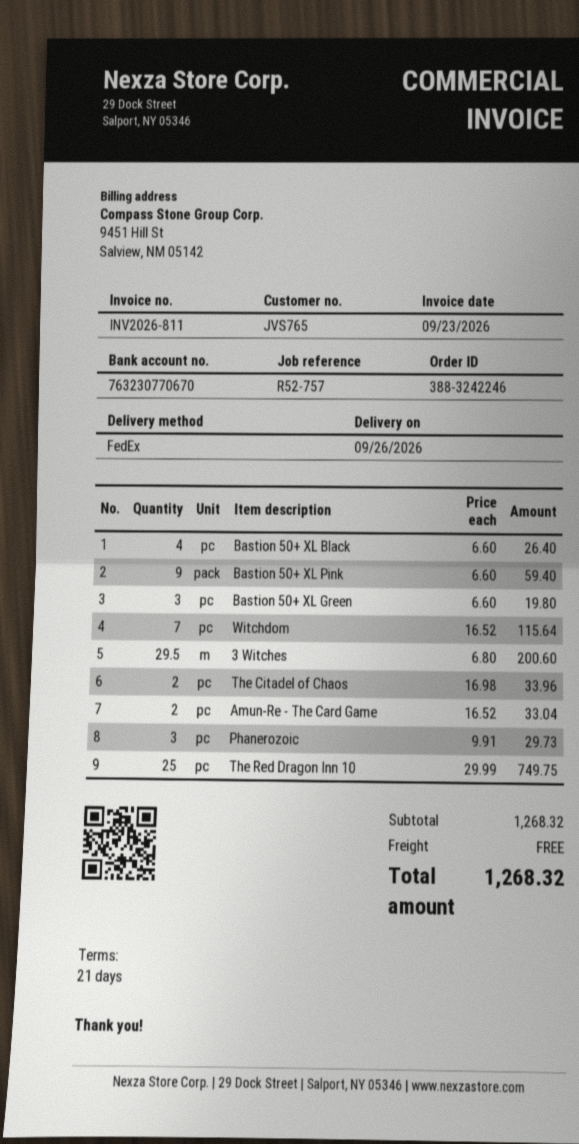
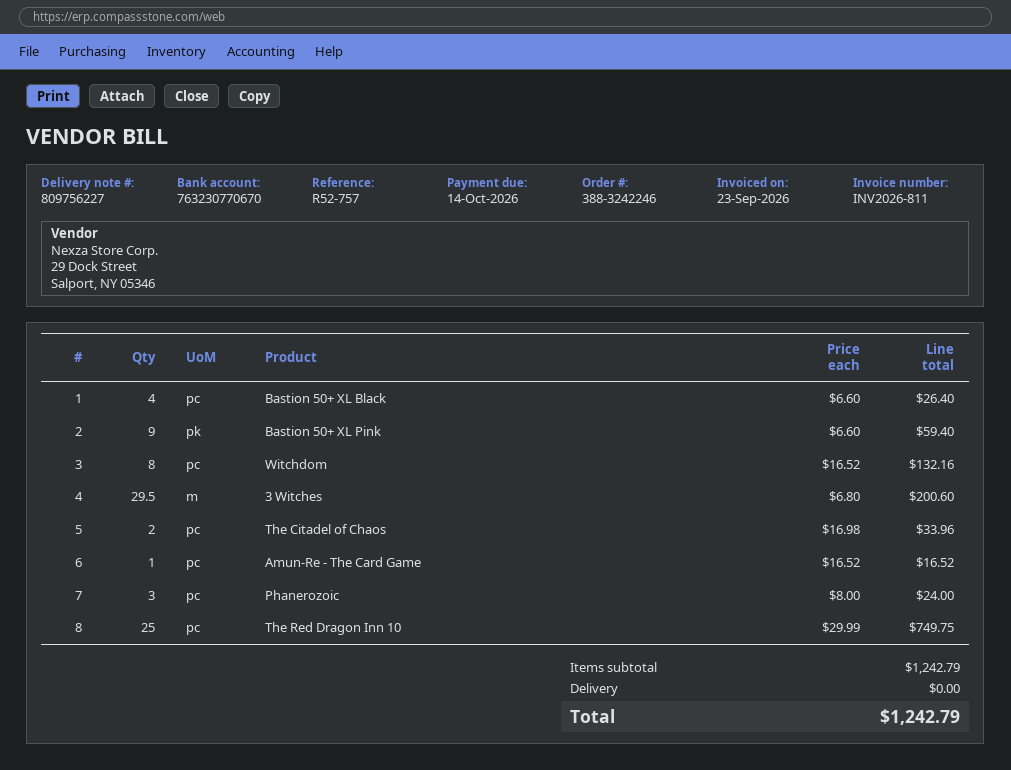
Bastion 50+ XL Green: 3 x 6.60 = 19.80 -> none
Witchdom: 7 x 16.52 = 115.64 -> 8 x 16.52 = 132.16
Amun-Re - The Card Game: 2 x 16.52 = 33.04 -> 1 x 16.52 = 16.52
Phanerozoic: 3 x 9.91 = 29.73 -> 3 x 8.00 = 24.00
subtotal: 1268.32 -> 1242.79
total: 1268.32 -> 1242.79

